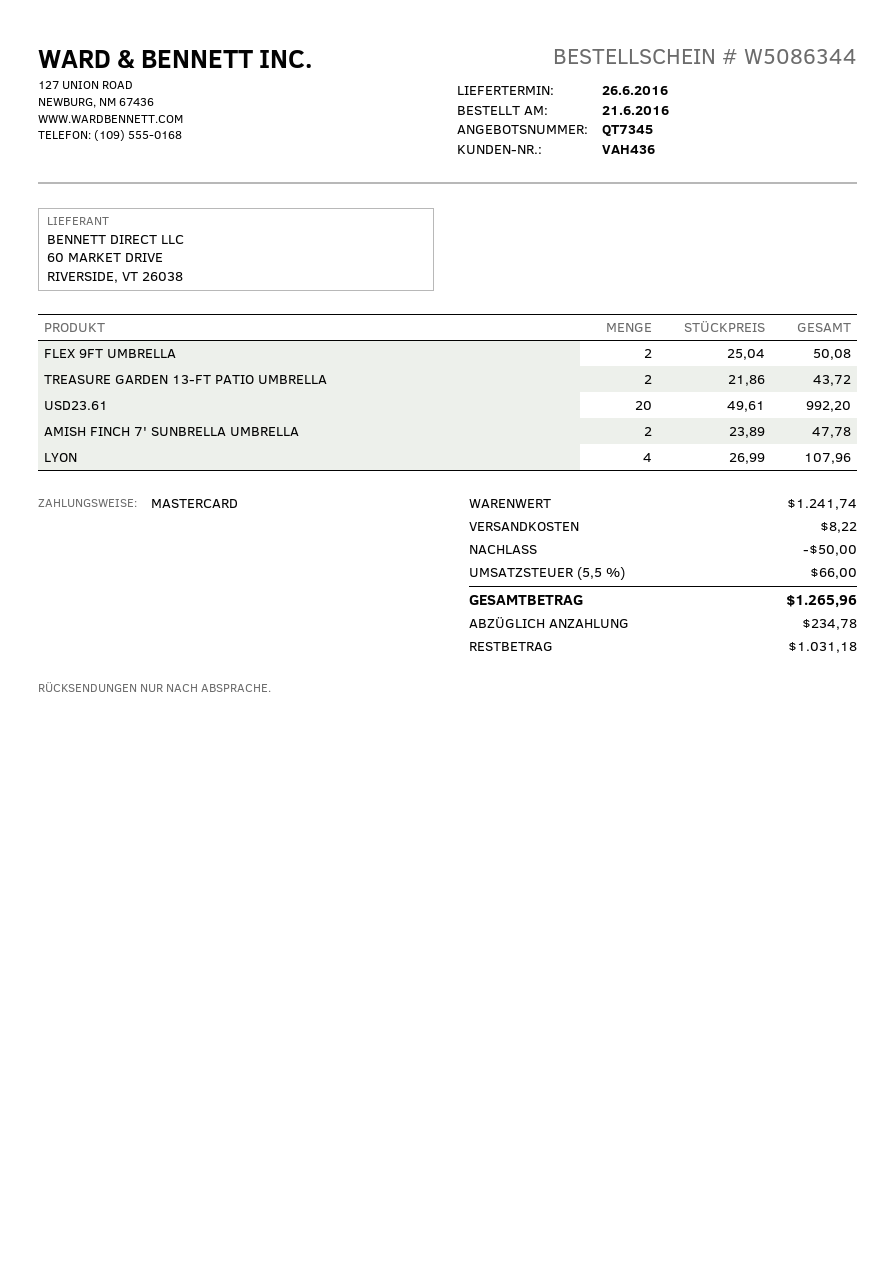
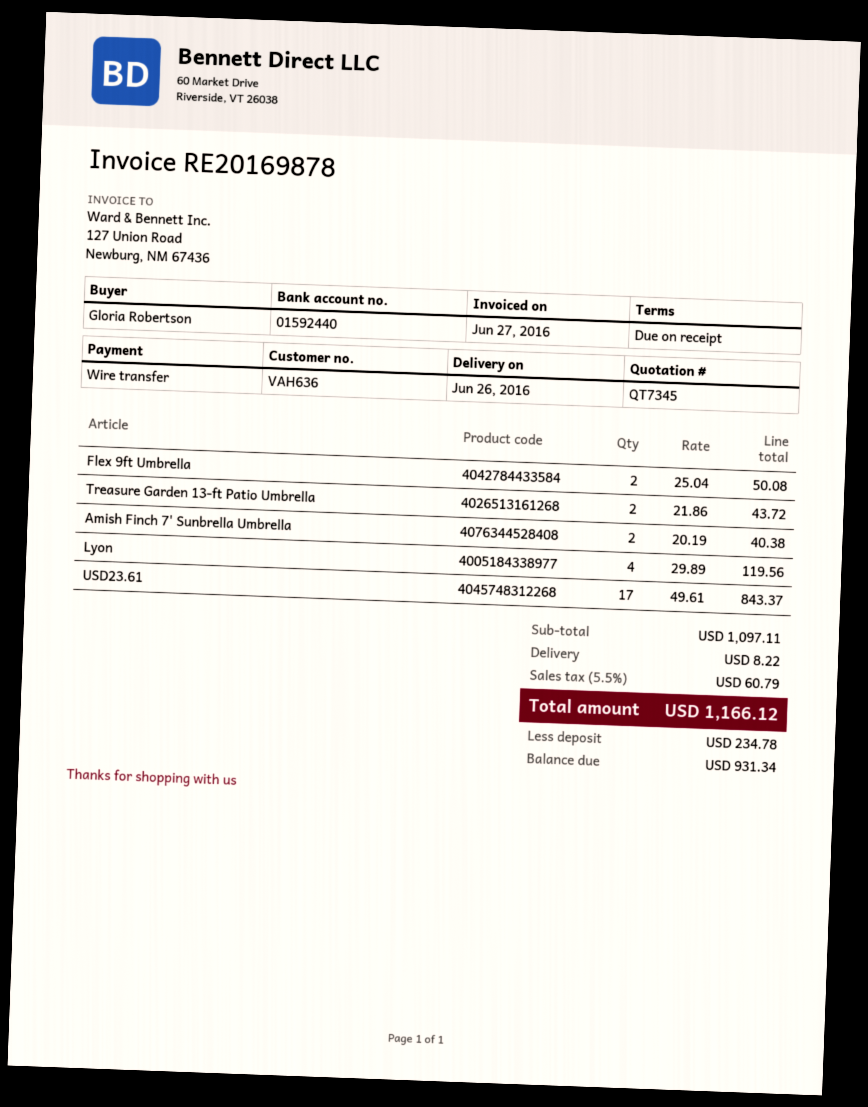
customer number: VAH436 -> VAH636
payment method: Mastercard -> bank transfer
USD23.61: 20 x 49.61 = 992.20 -> 17 x 49.61 = 843.37
AMISH FINCH 7' SUNBRELLA UMBRELLA: 2 x 23.89 = 47.78 -> 2 x 20.19 = 40.38
LYON: 4 x 26.99 = 107.96 -> 4 x 29.89 = 119.56
subtotal: 1241.74 -> 1097.11
discount: 50.00 -> none
tax: 5.5% = 66.00 -> 5.5% = 60.79
total: 1265.96 -> 1166.12
balance: 1031.18 -> 931.34

